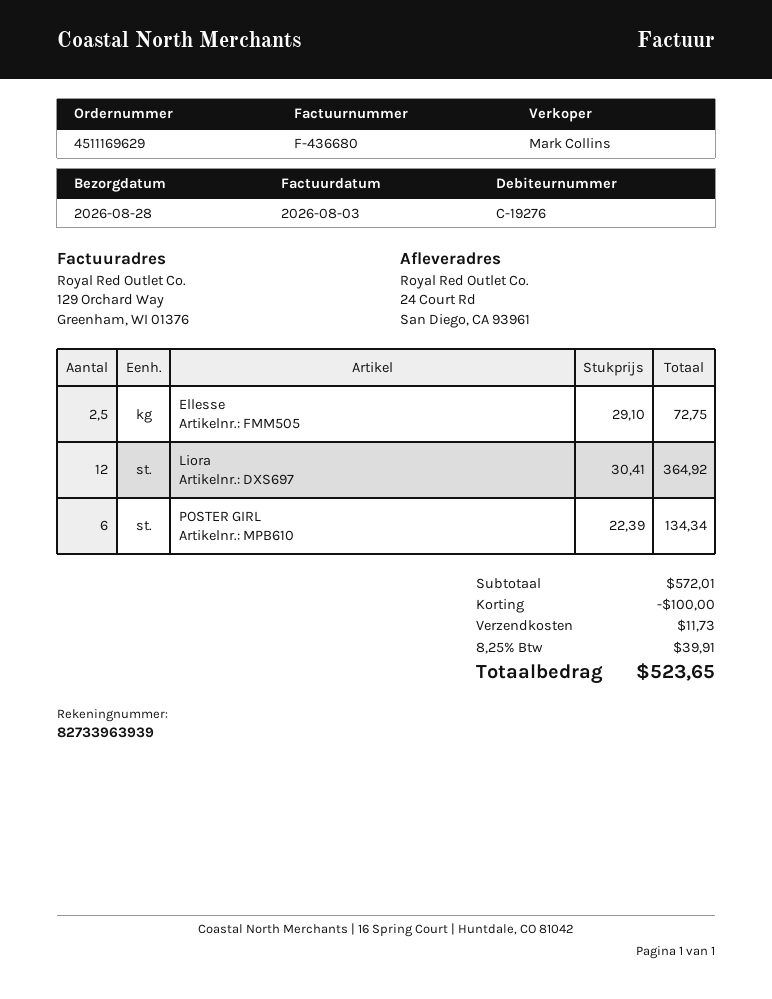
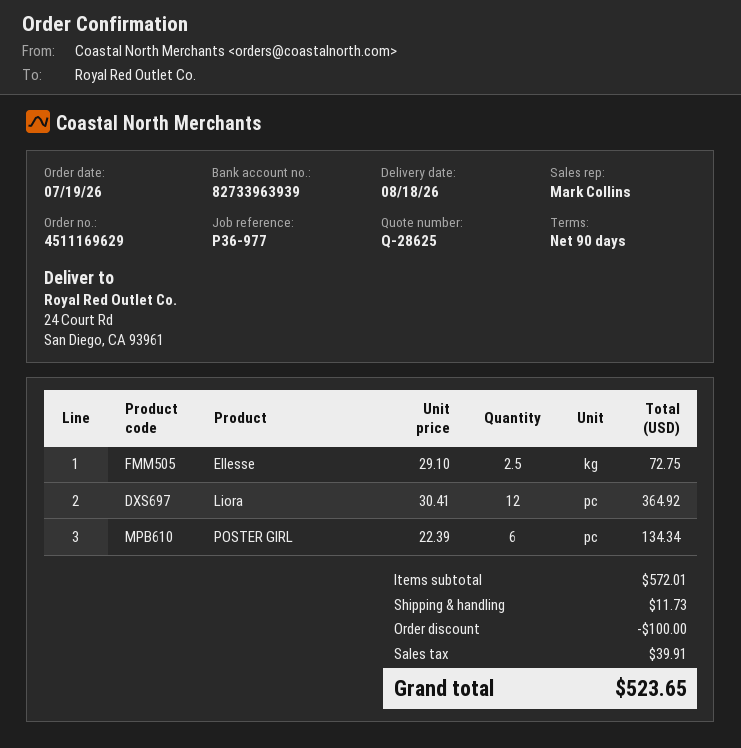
delivery date: 2026-08-28 -> 2026-08-18

